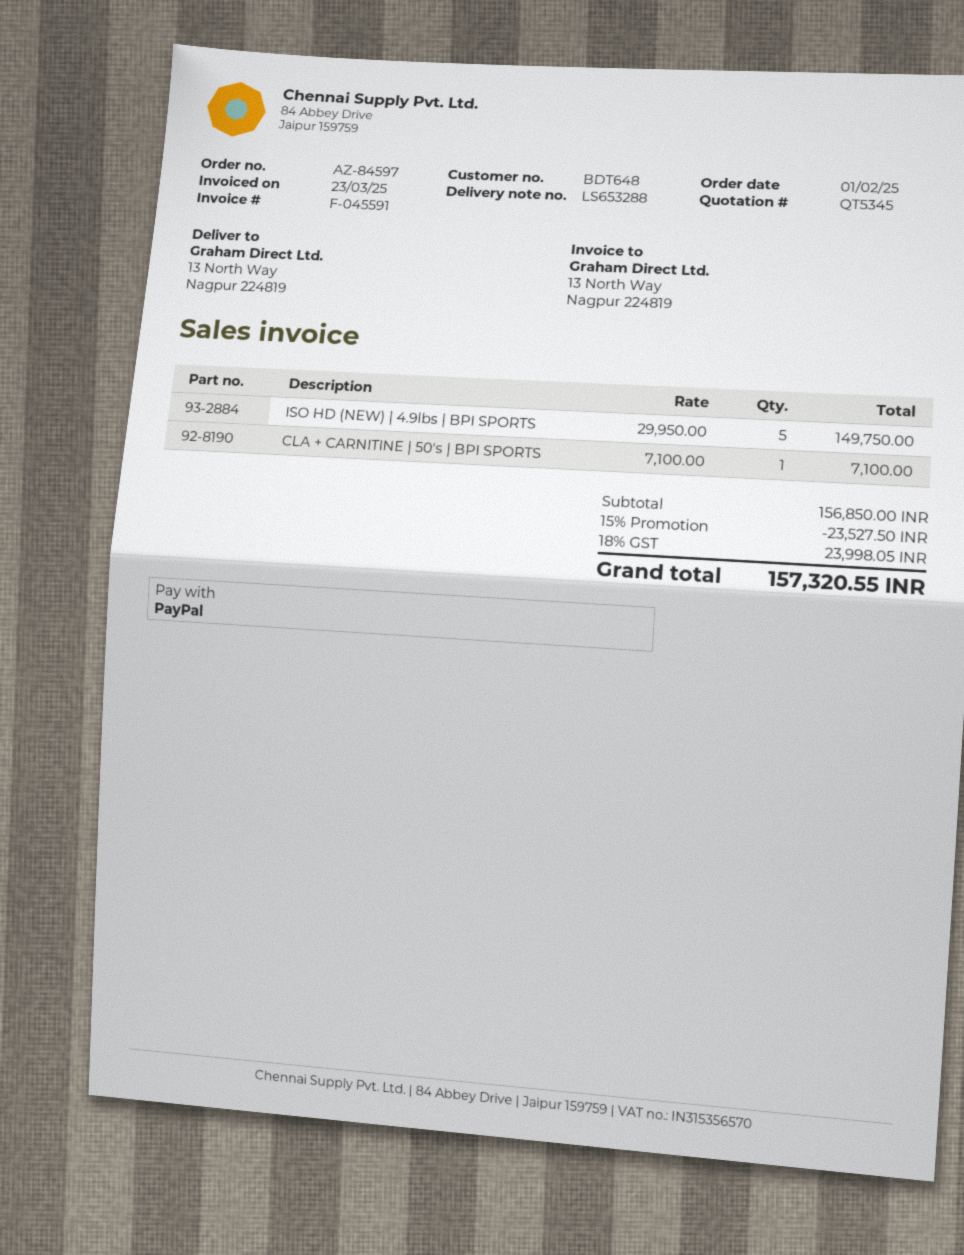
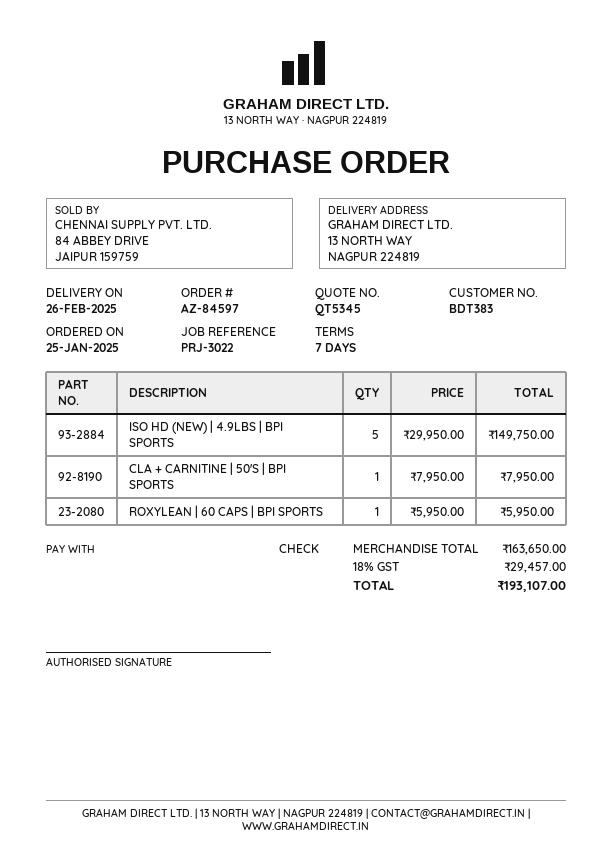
order date: 2025-02-01 -> 2025-01-25
customer number: BDT648 -> BDT383
payment method: PayPal -> cheque
CLA + CARNITINE | 50's | BPI SPORTS: 1 x 7100.00 = 7100.00 -> 1 x 7950.00 = 7950.00
ROXYLEAN | 60 CAPS | BPI SPORTS: none -> 1 x 5950.00 = 5950.00
subtotal: 156850.00 -> 163650.00
discount: 15% = 23527.50 -> none
tax: 18% = 23998.05 -> 18% = 29457.00
total: 157320.55 -> 193107.00

